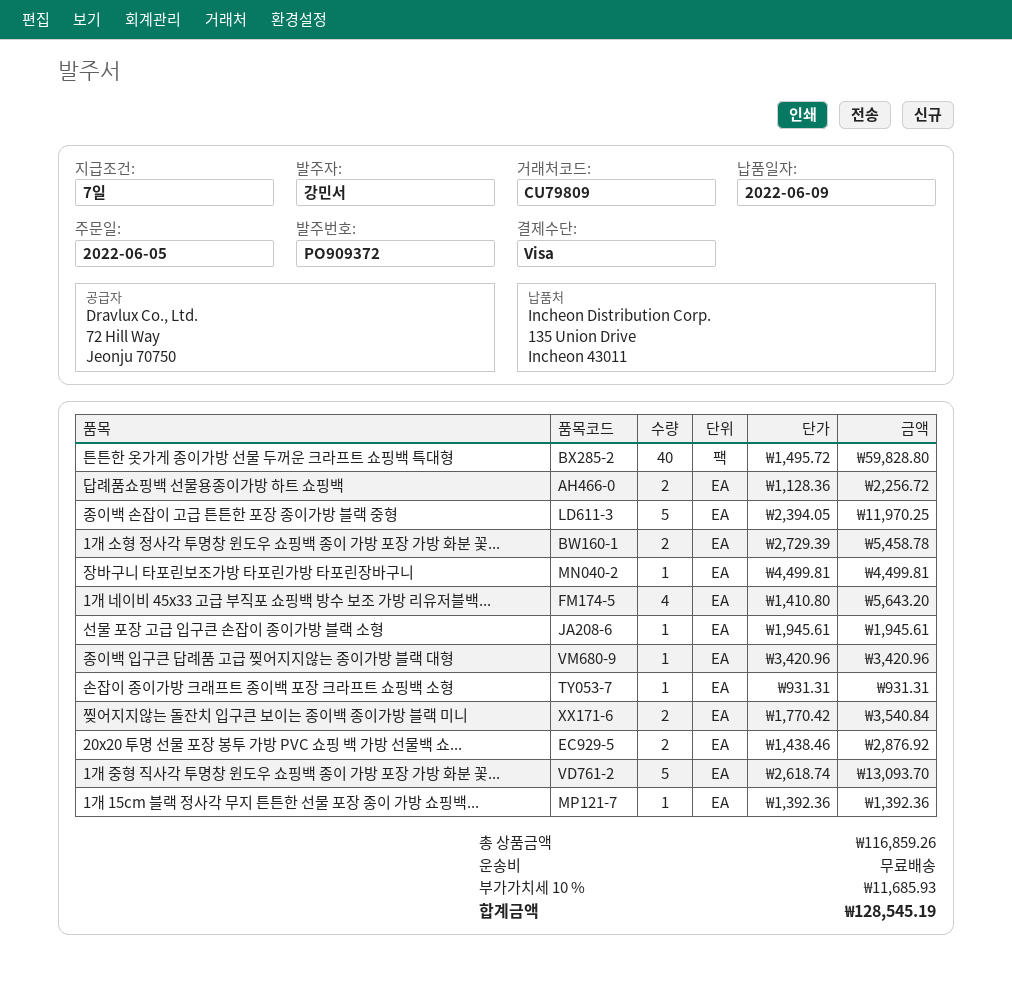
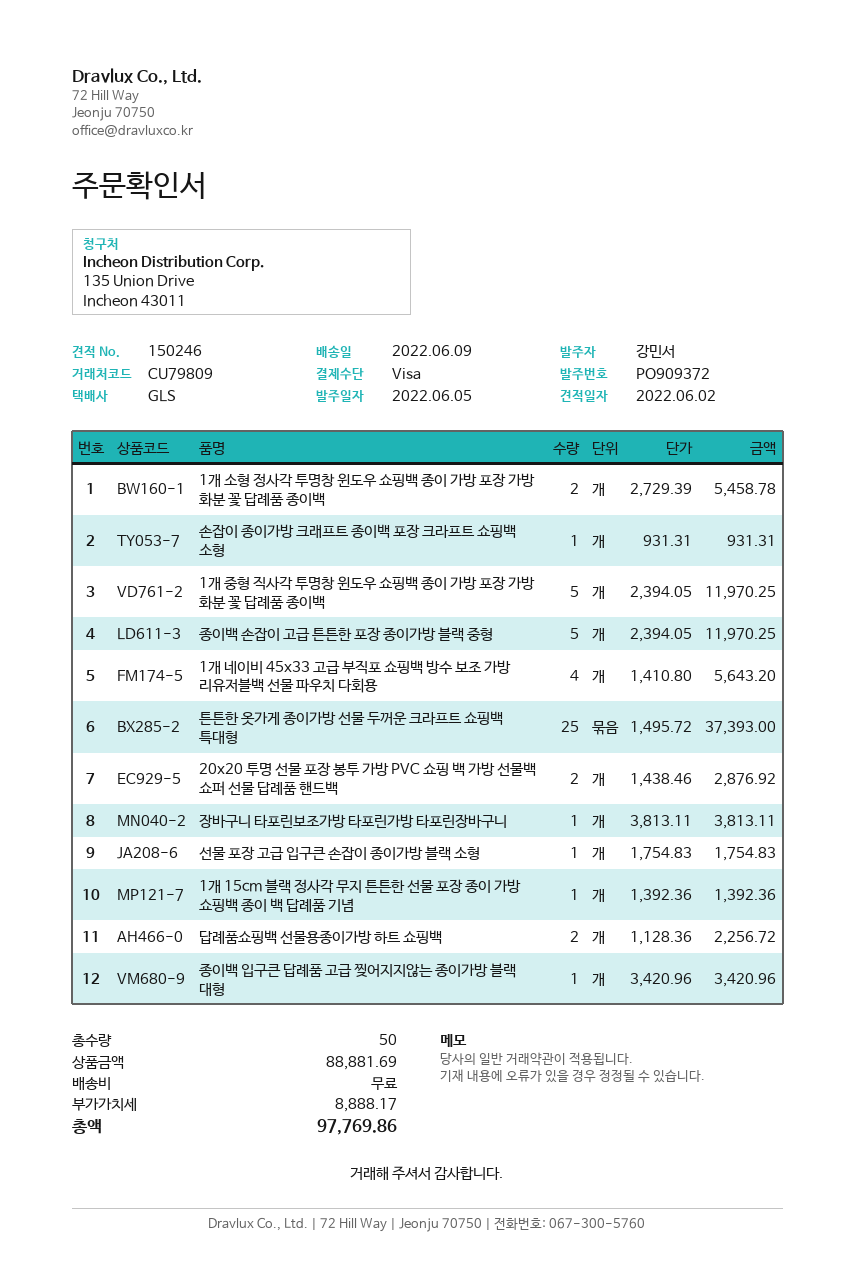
튼튼한 옷가게 종이가방 선물 두꺼운 크라프트 쇼핑백 특대형: 40 x 1495.72 = 59828.80 -> 25 x 1495.72 = 37393.00
장바구니 타포린보조가방 타포린가방 타포린장바구니: 1 x 4499.81 = 4499.81 -> 1 x 3813.11 = 3813.11
선물 포장 고급 입구큰 손잡이 종이가방 블랙 소형: 1 x 1945.61 = 1945.61 -> 1 x 1754.83 = 1754.83
찢어지지않는 돌잔치 입구큰 보이는 종이백 종이가방 블랙 미니: 2 x 1770.42 = 3540.84 -> none
1개 중형 직사각 투명창 윈도우 쇼핑백 종이 가방 포장 가방 화분 꽃...: 5 x 2618.74 = 13093.70 -> 5 x 2394.05 = 11970.25
subtotal: 116859.26 -> 88881.69
tax: 11685.93 -> 8888.17
total: 128545.19 -> 97769.86

